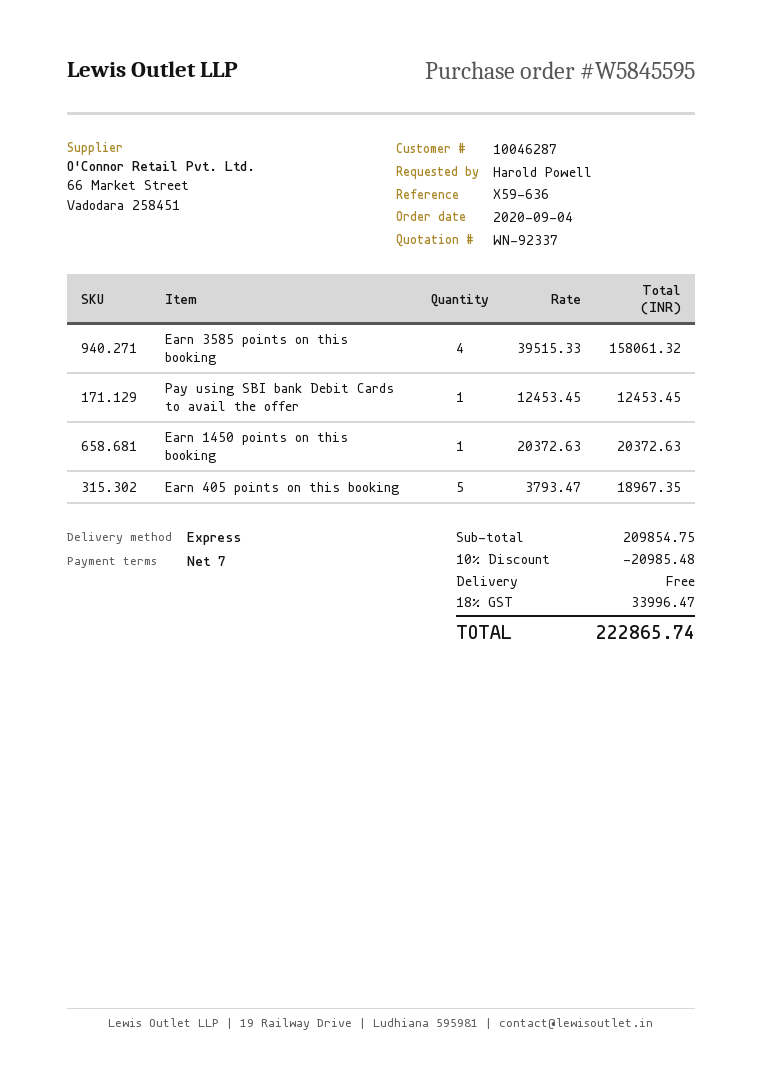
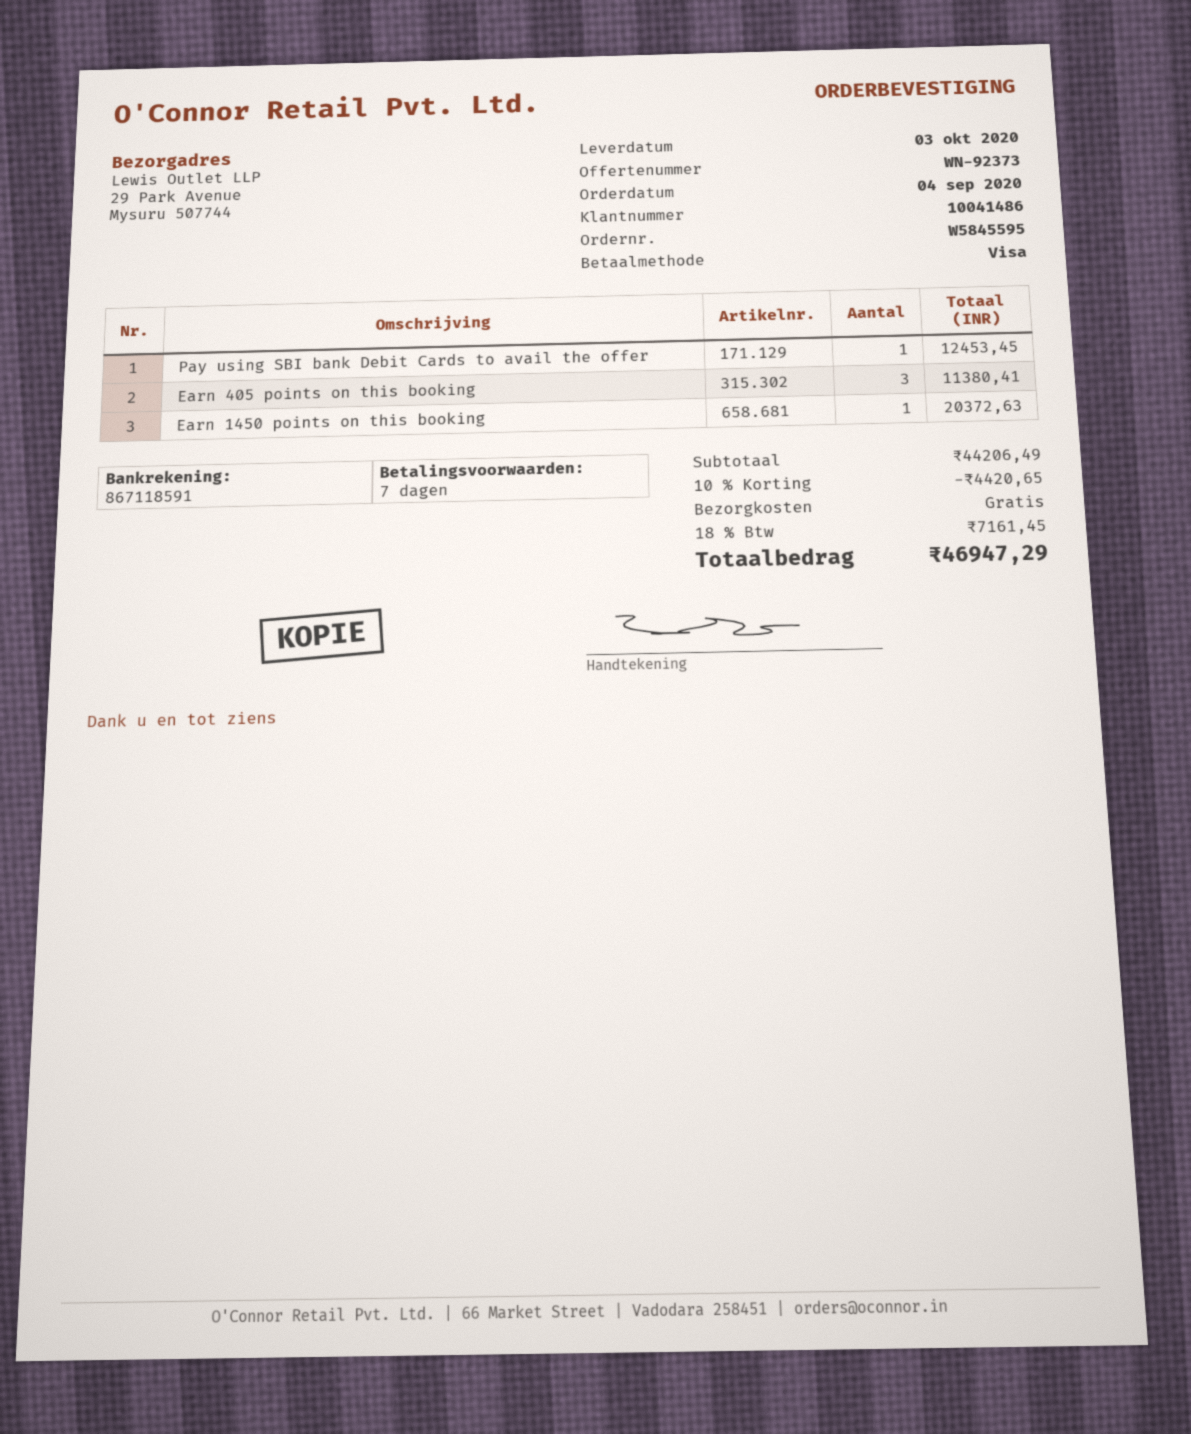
quote number: WN-92337 -> WN-92373
customer number: 10046287 -> 10041486
Earn 3585 points on this booking: 4 for 158061.32 -> none
Earn 405 points on this booking: 5 for 18967.35 -> 3 for 11380.41
subtotal: 209854.75 -> 44206.49
discount: 10% = 20985.48 -> 10% = 4420.65
tax: 18% = 33996.47 -> 18% = 7161.45
total: 222865.74 -> 46947.29

